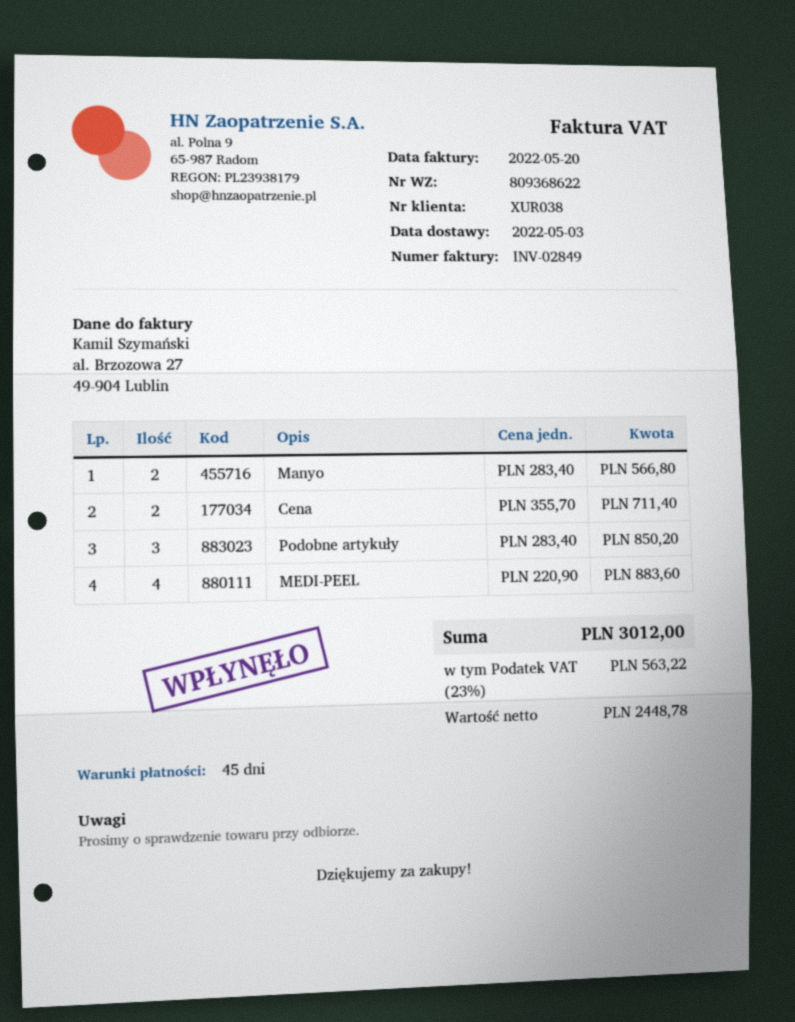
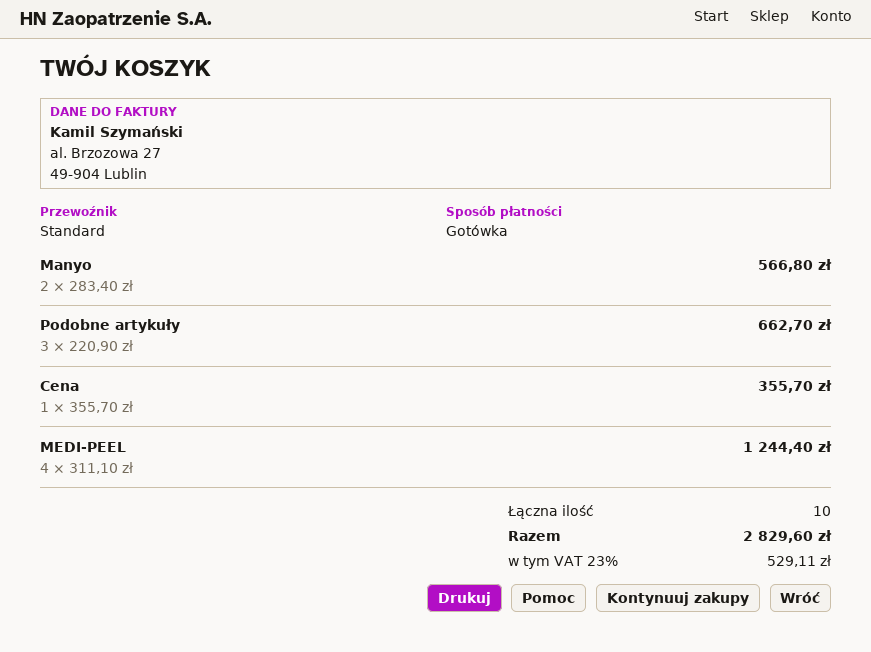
Cena: 2 x 355.70 = 711.40 -> 1 x 355.70 = 355.70
Podobne artykuły: 3 x 283.40 = 850.20 -> 3 x 220.90 = 662.70
MEDI-PEEL: 4 x 220.90 = 883.60 -> 4 x 311.10 = 1244.40
tax: 23% = 563.22 -> 23% = 529.11
total: 3012.00 -> 2829.60

